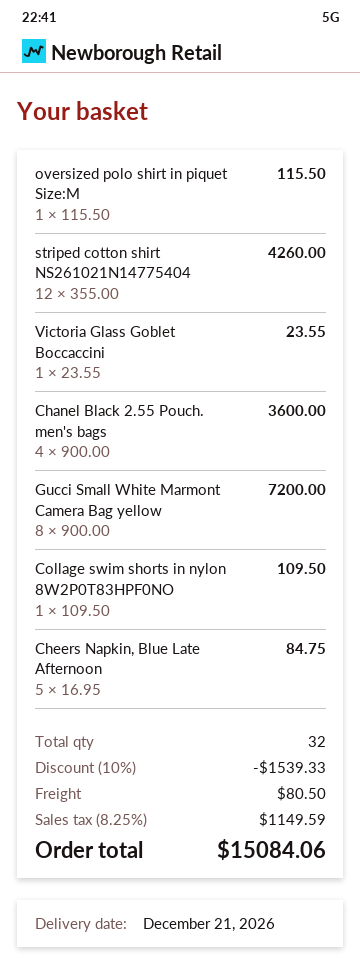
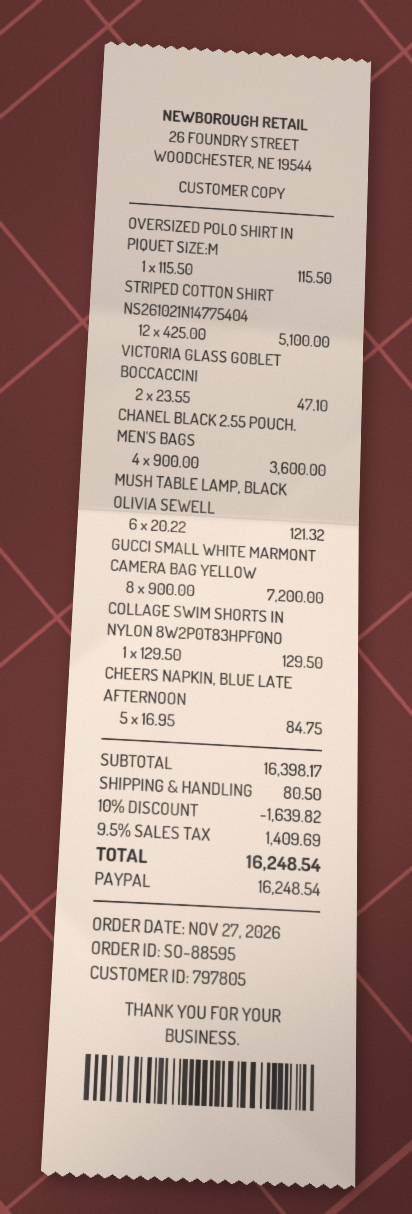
striped cotton shirt NS261021N14775404: 12 x 355.00 = 4260.00 -> 12 x 425.00 = 5100.00
Victoria Glass Goblet Boccaccini: 1 x 23.55 = 23.55 -> 2 x 23.55 = 47.10
Collage swim shorts in nylon 8W2P0T83HPF0NO: 1 x 109.50 = 109.50 -> 1 x 129.50 = 129.50
MUSH TABLE LAMP, BLACK OLIVIA SEWELL: none -> 6 x 20.22 = 121.32
discount: 10% = 1539.33 -> 10% = 1639.82
tax: 8.25% = 1149.59 -> 9.5% = 1409.69
total: 15084.06 -> 16248.54

